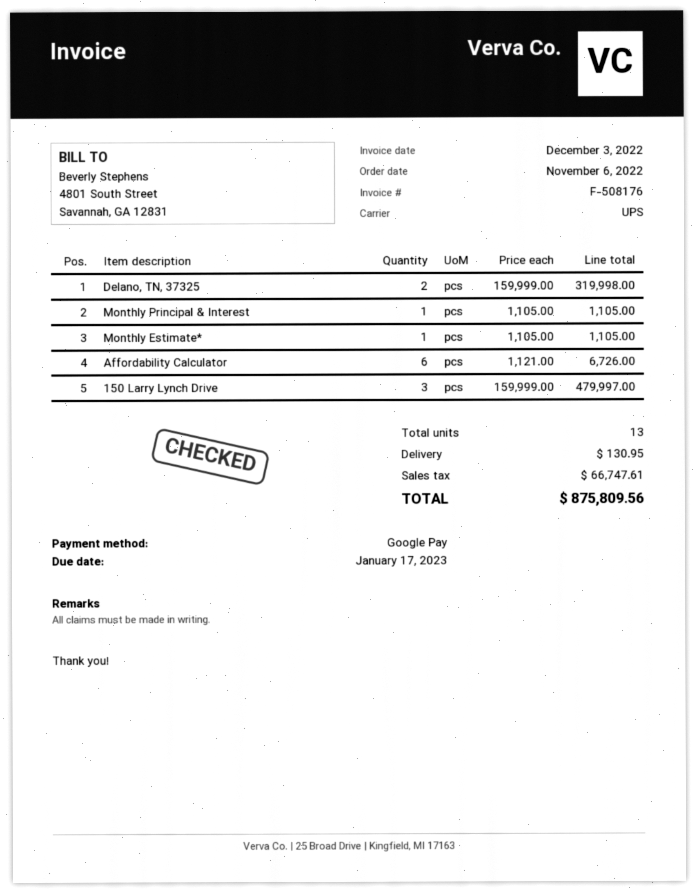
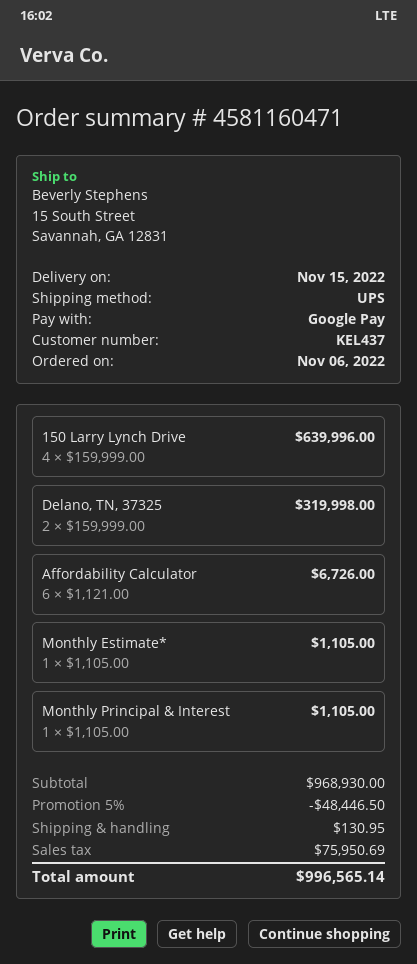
150 Larry Lynch Drive: 3 x 159999.00 = 479997.00 -> 4 x 159999.00 = 639996.00
discount: none -> 5% = 48446.50
tax: 66747.61 -> 75950.69
total: 875809.56 -> 996565.14

